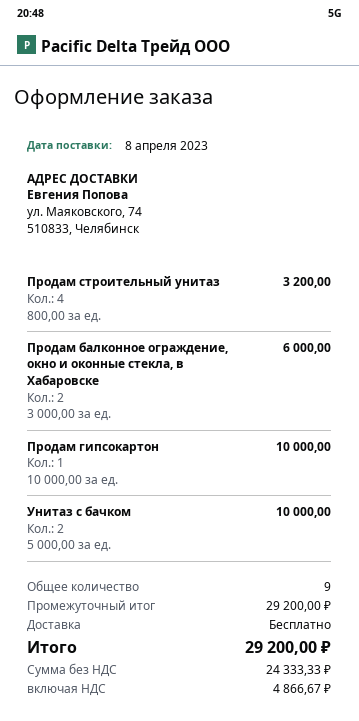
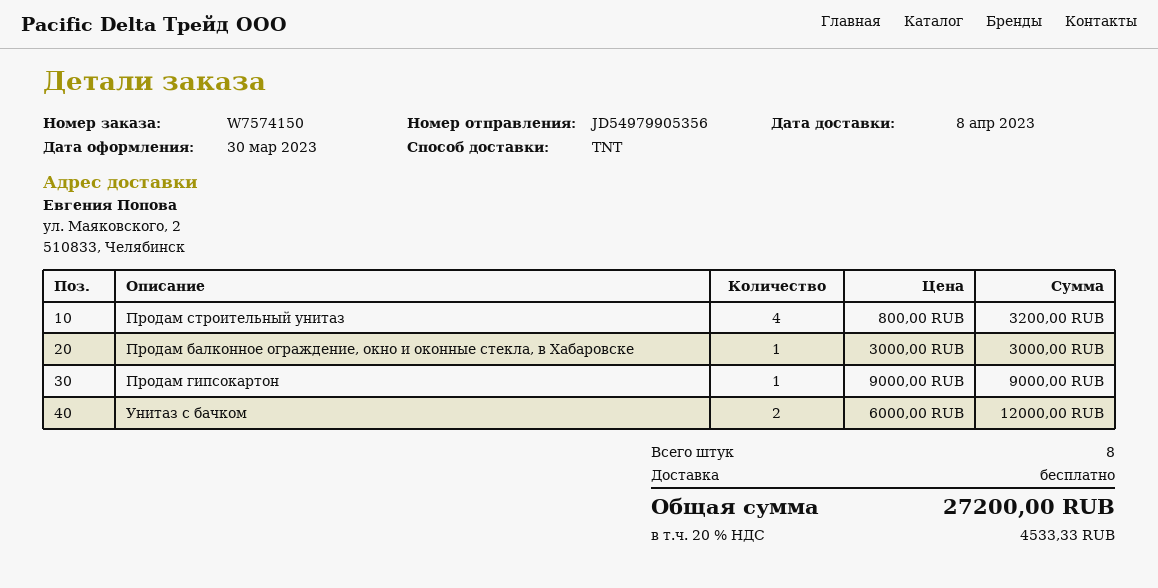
ship to: ул. Маяковского, 74, 510833, Челябинск -> ул. Маяковского, 2, 510833, Челябинск
Продам балконное ограждение, окно и оконные стекла, в Хабаровске: 2 x 3000.00 = 6000.00 -> 1 x 3000.00 = 3000.00
Продам гипсокартон: 1 x 10000.00 = 10000.00 -> 1 x 9000.00 = 9000.00
Унитаз с бачком: 2 x 5000.00 = 10000.00 -> 2 x 6000.00 = 12000.00
total quantity: 9 -> 8
tax: 4866.67 -> 4533.33
total: 29200.00 -> 27200.00

